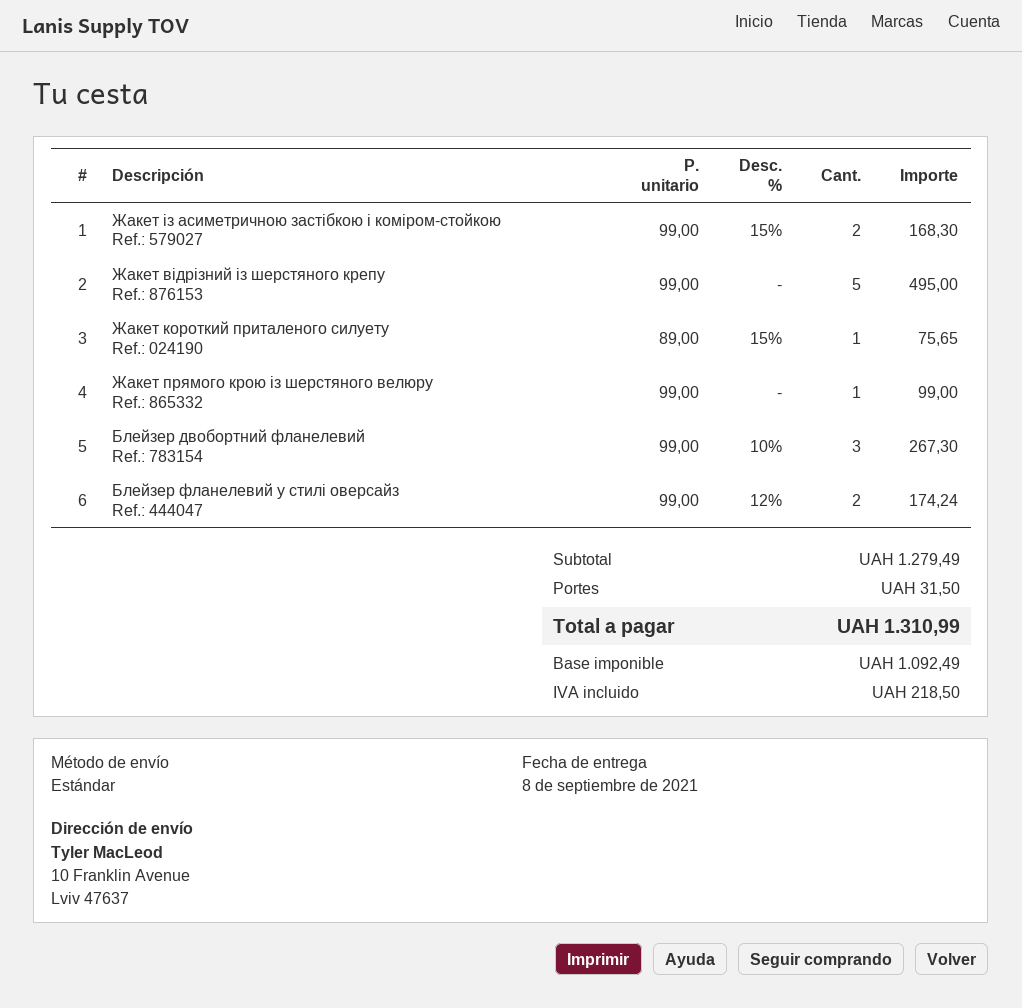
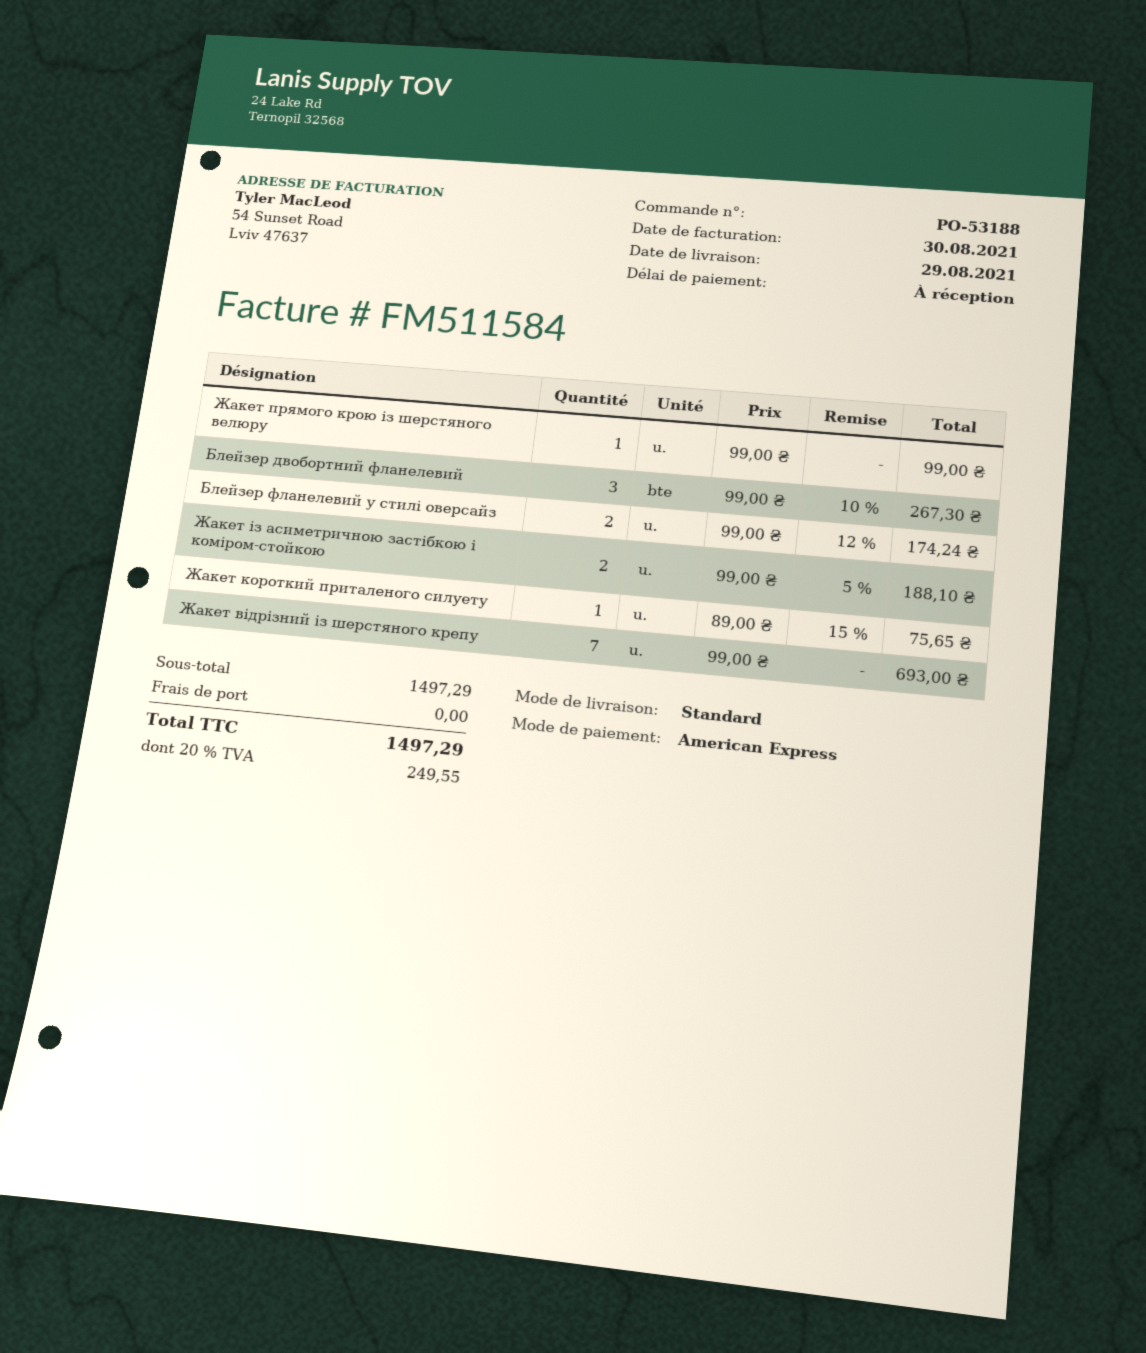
delivery date: 2021-09-08 -> 2021-08-29
Жакет із асиметричною застібкою і коміром-стойкою: 2 x 99.00 - 15% = 168.30 -> 2 x 99.00 - 5% = 188.10
Жакет відрізний із шерстяного крепу: 5 x 99.00 = 495.00 -> 7 x 99.00 = 693.00
subtotal: 1279.49 -> 1497.29
shipping: 31.50 -> 0.00
tax: 218.50 -> 249.55
total: 1310.99 -> 1497.29

